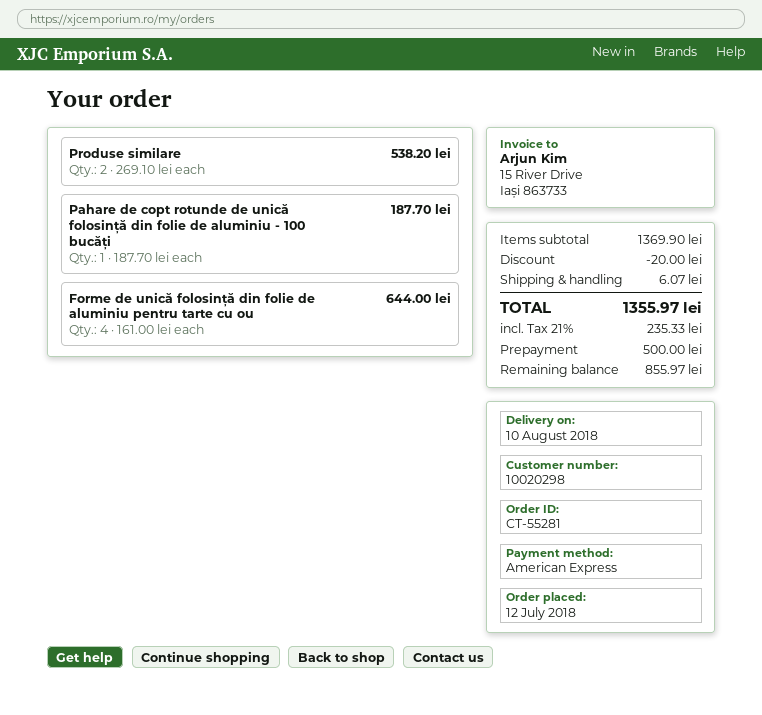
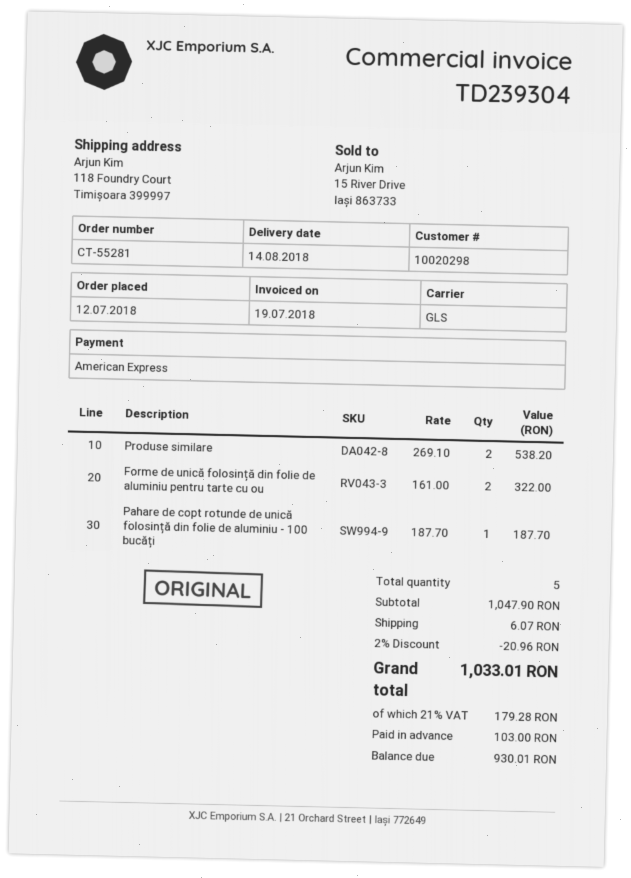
delivery date: 2018-08-10 -> 2018-08-14
Forme de unică folosință din folie de aluminiu pentru tarte cu ou: 4 x 161.00 = 644.00 -> 2 x 161.00 = 322.00
subtotal: 1369.90 -> 1047.90
discount: 20.00 -> 20.96
tax: 21% = 235.33 -> 21% = 179.28
total: 1355.97 -> 1033.01
deposit: 500.00 -> 103.00
balance: 855.97 -> 930.01

